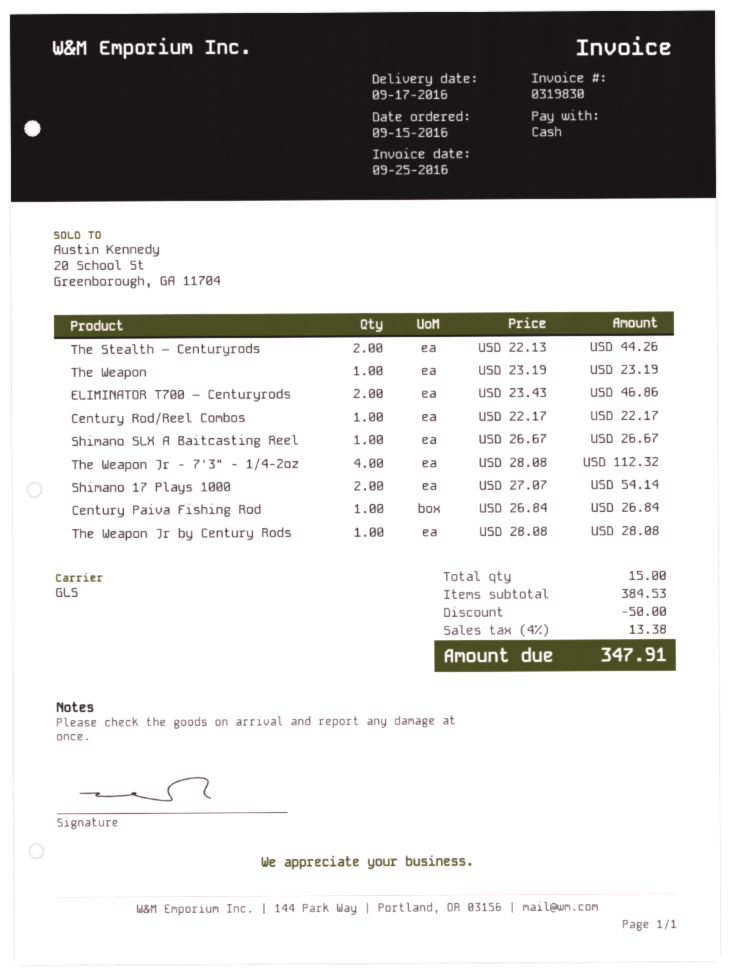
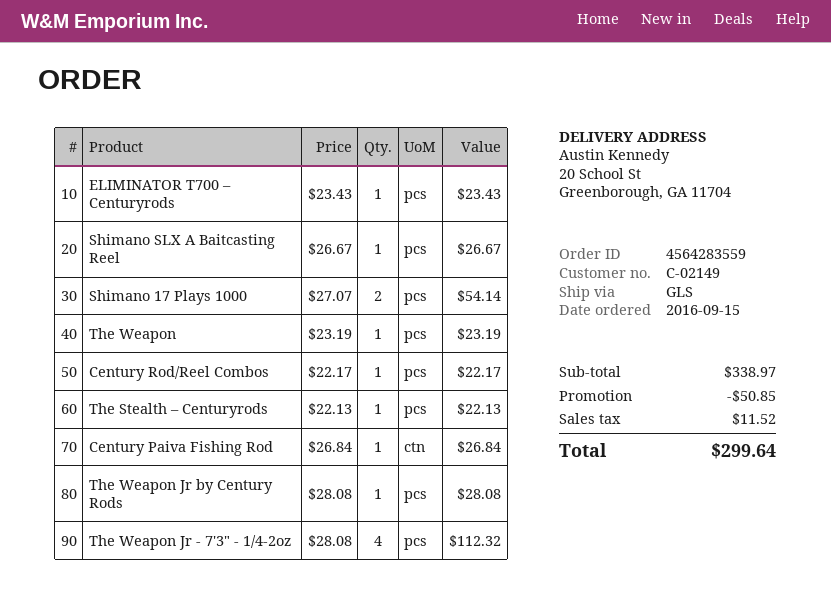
The Stealth – Centuryrods: 2 x 22.13 = 44.26 -> 1 x 22.13 = 22.13
ELIMINATOR T700 – Centuryrods: 2 x 23.43 = 46.86 -> 1 x 23.43 = 23.43
subtotal: 384.53 -> 338.97
discount: 50.00 -> 50.85
tax: 13.38 -> 11.52
total: 347.91 -> 299.64

